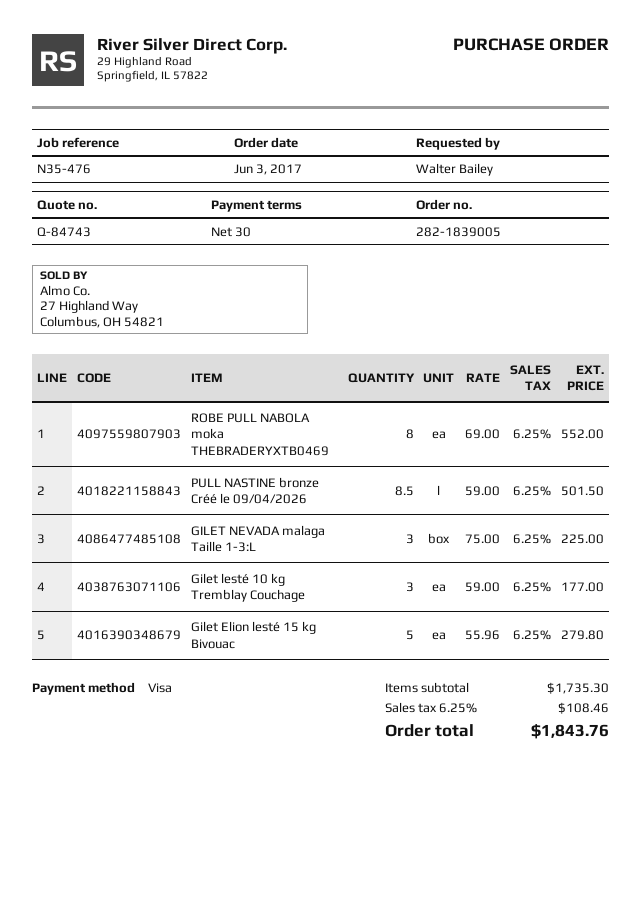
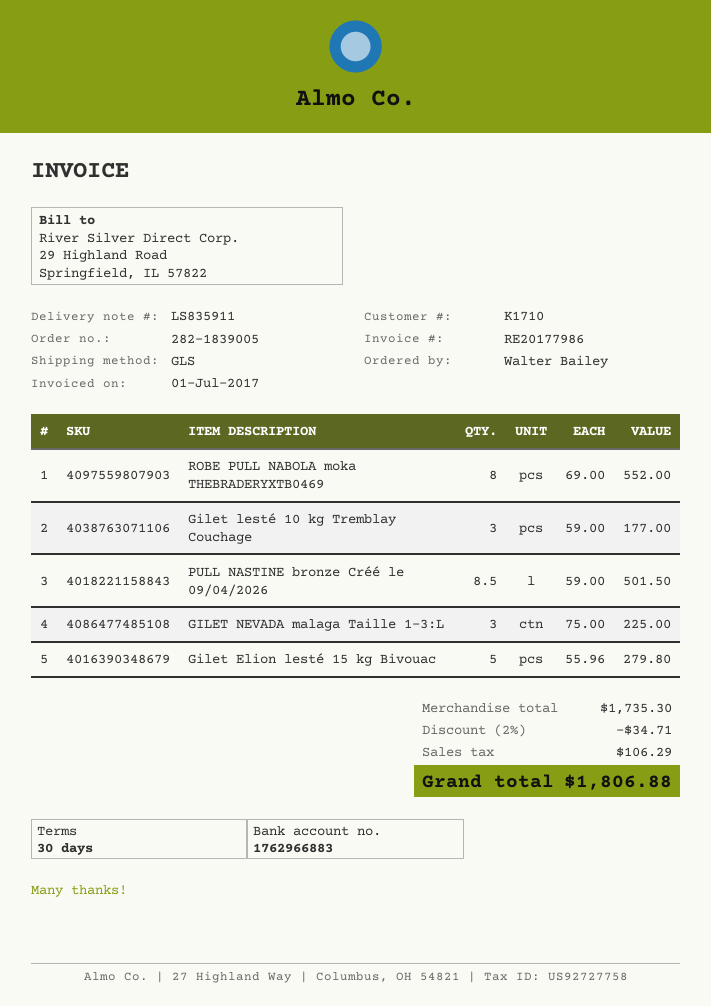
discount: none -> 2% = 34.71
tax: 108.46 -> 106.29
total: 1843.76 -> 1806.88

